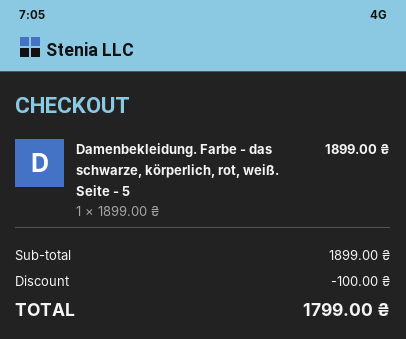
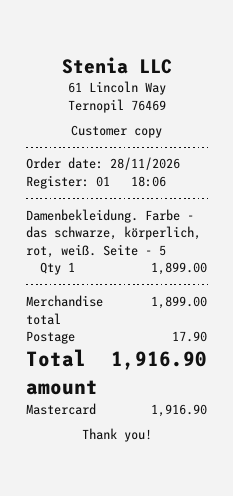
discount: 100.00 -> none
shipping: none -> 17.90
total: 1799.00 -> 1916.90

